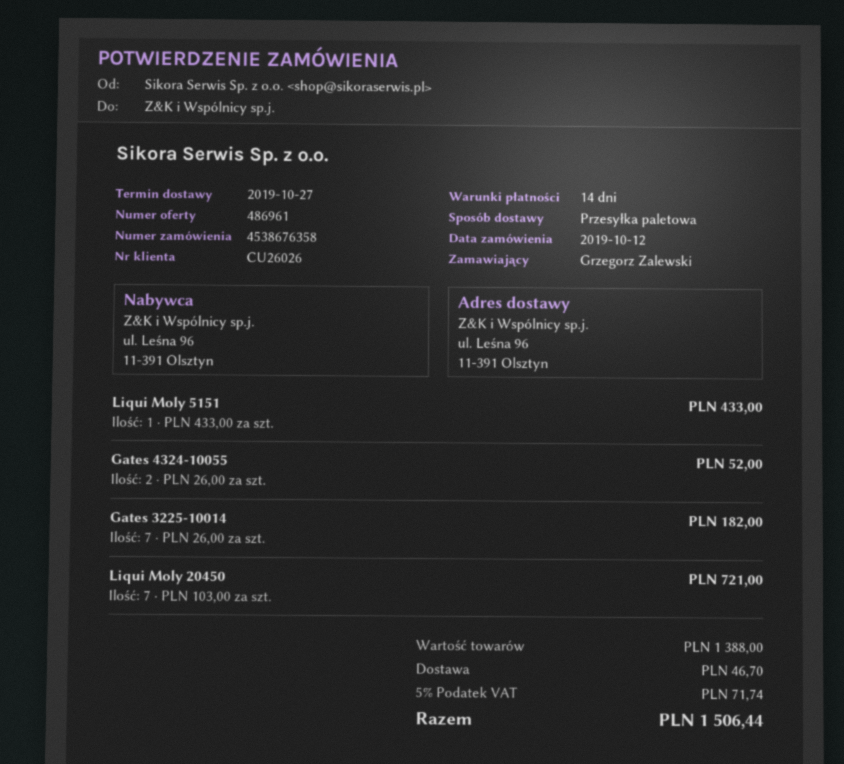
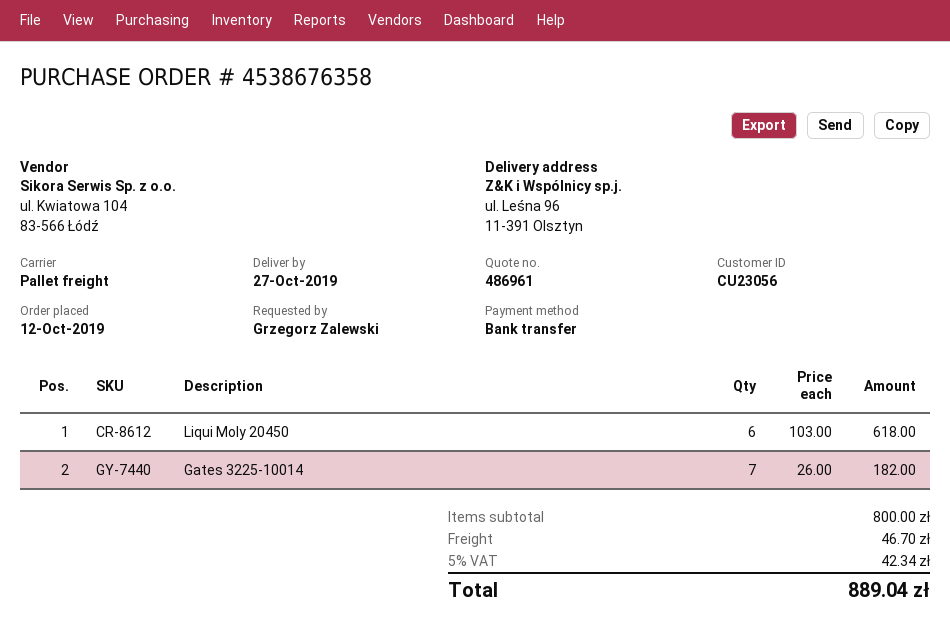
customer number: CU26026 -> CU23056
Liqui Moly 5151: 1 x 433.00 = 433.00 -> none
Gates 4324-10055: 2 x 26.00 = 52.00 -> none
Liqui Moly 20450: 7 x 103.00 = 721.00 -> 6 x 103.00 = 618.00
subtotal: 1388.00 -> 800.00
tax: 5% = 71.74 -> 5% = 42.34
total: 1506.44 -> 889.04

